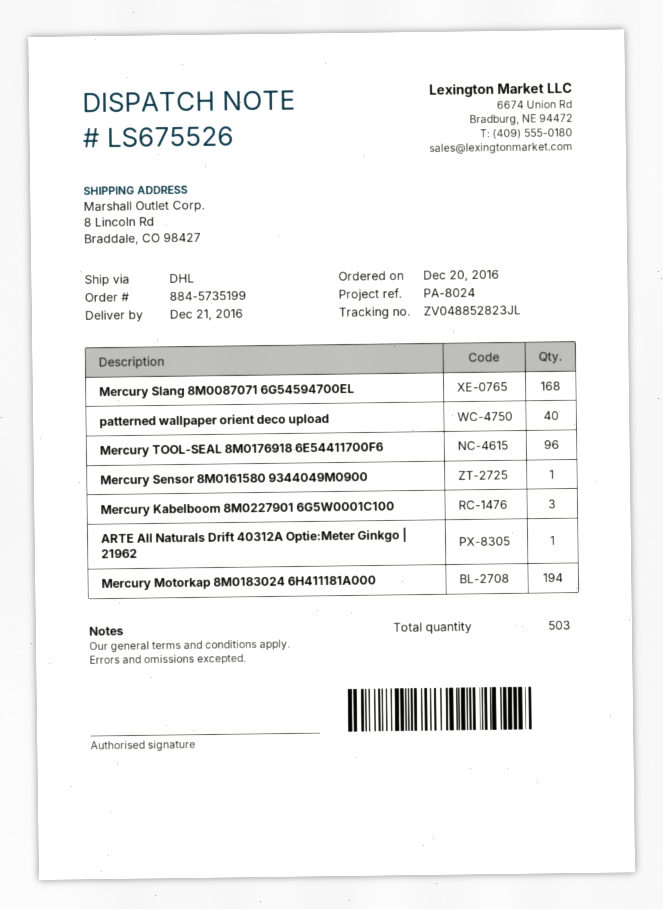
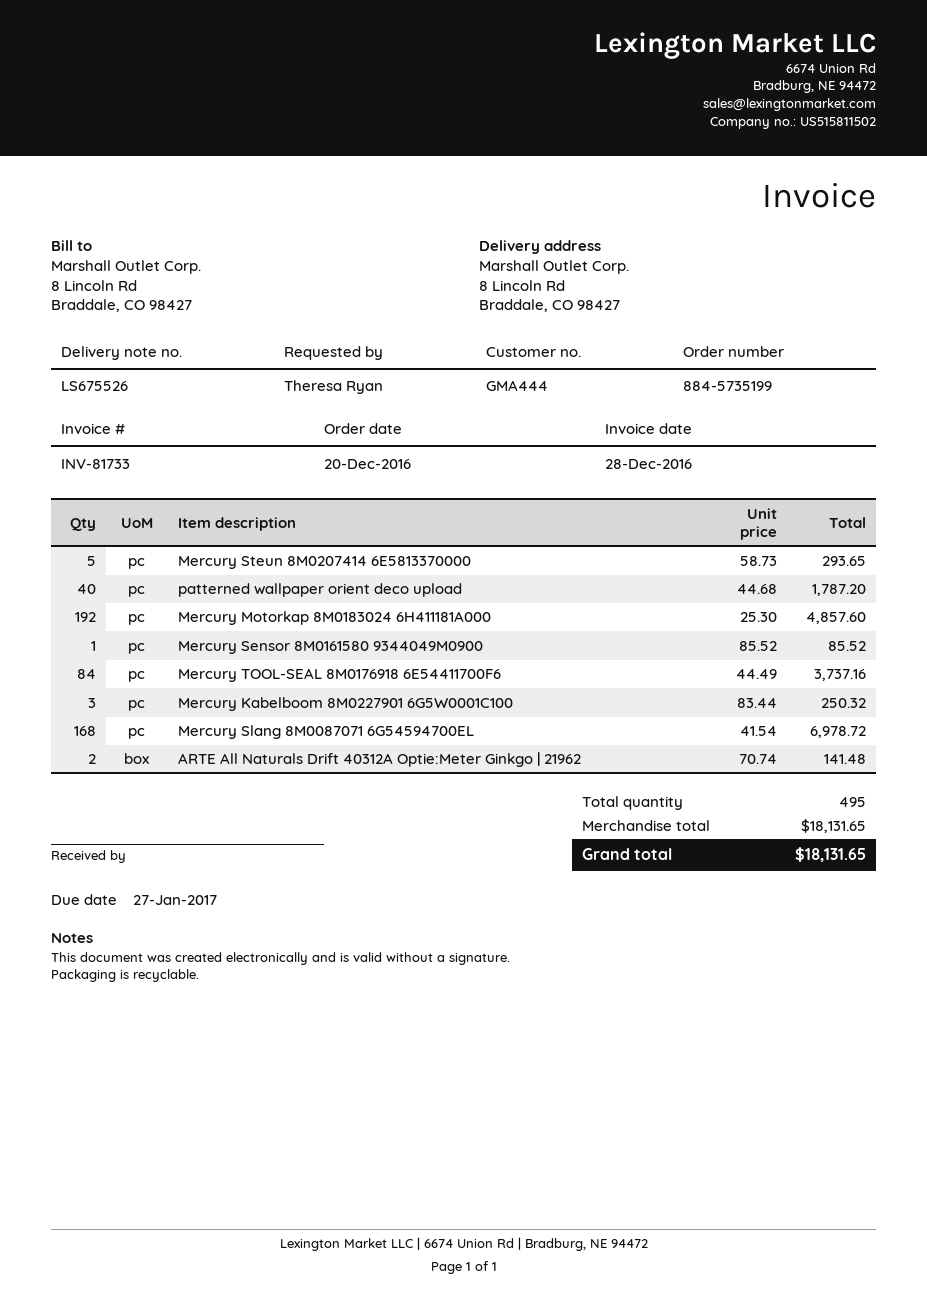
Mercury TOOL-SEAL 8M0176918 6E54411700F6: 96 -> 84
ARTE All Naturals Drift 40312A Optie:Meter Ginkgo | 21962: 1 -> 2
Mercury Motorkap 8M0183024 6H411181A000: 194 -> 192
Mercury Steun 8M0207414 6E5813370000: none -> 5
total quantity: 503 -> 495

